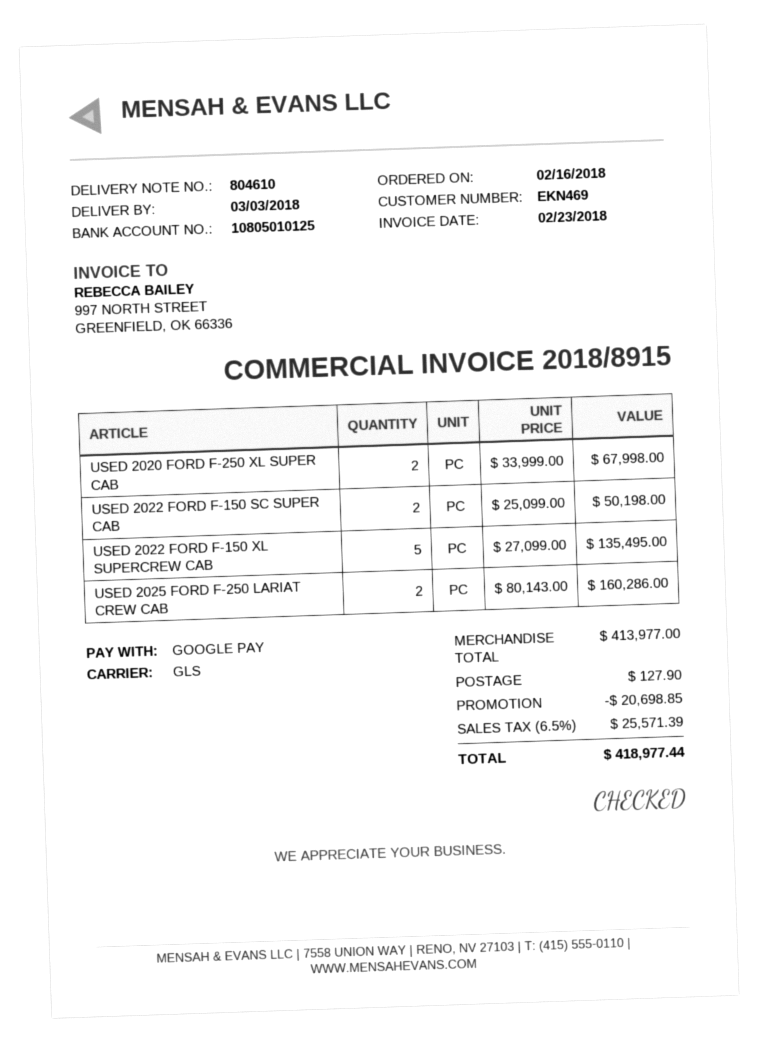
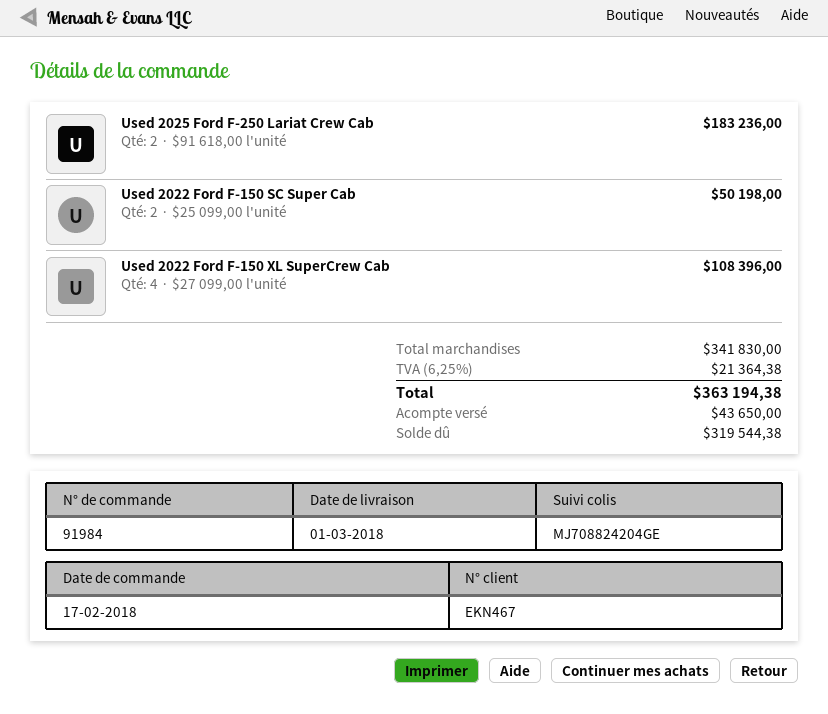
order date: 2018-02-16 -> 2018-02-17
delivery date: 2018-03-03 -> 2018-03-01
customer number: EKN469 -> EKN467
USED 2020 FORD F-250 XL SUPER CAB: 2 x 33999.00 = 67998.00 -> none
USED 2022 FORD F-150 XL SUPERCREW CAB: 5 x 27099.00 = 135495.00 -> 4 x 27099.00 = 108396.00
USED 2025 FORD F-250 LARIAT CREW CAB: 2 x 80143.00 = 160286.00 -> 2 x 91618.00 = 183236.00
subtotal: 413977.00 -> 341830.00
discount: 20698.85 -> none
shipping: 127.90 -> none
tax: 6.5% = 25571.39 -> 6.25% = 21364.38
total: 418977.44 -> 363194.38

